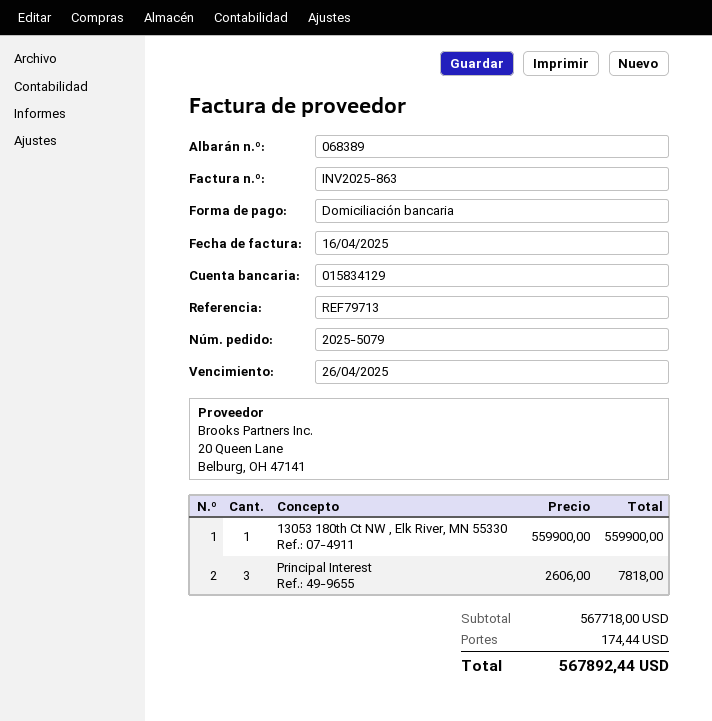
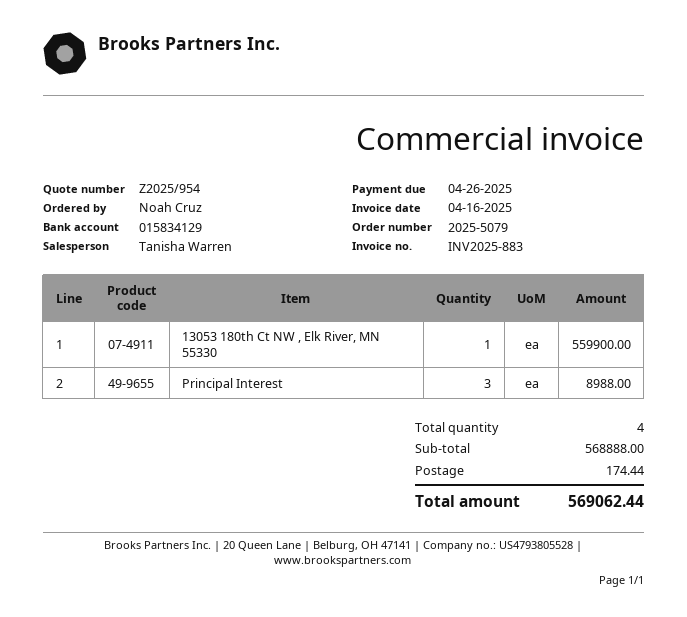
invoice number: INV2025-863 -> INV2025-883
Principal Interest: 3 for 7818.00 -> 3 for 8988.00
subtotal: 567718.00 -> 568888.00
total: 567892.44 -> 569062.44

